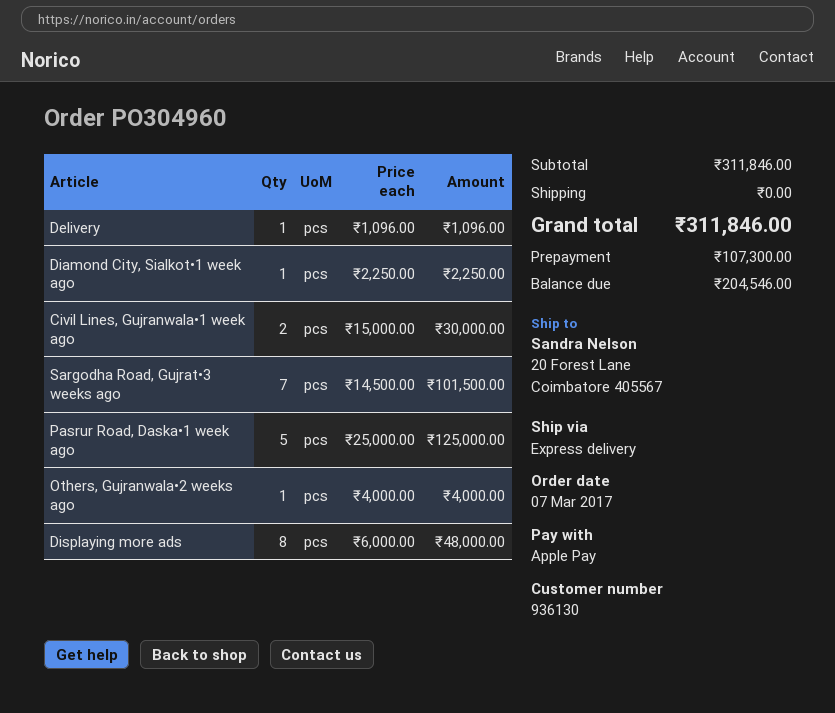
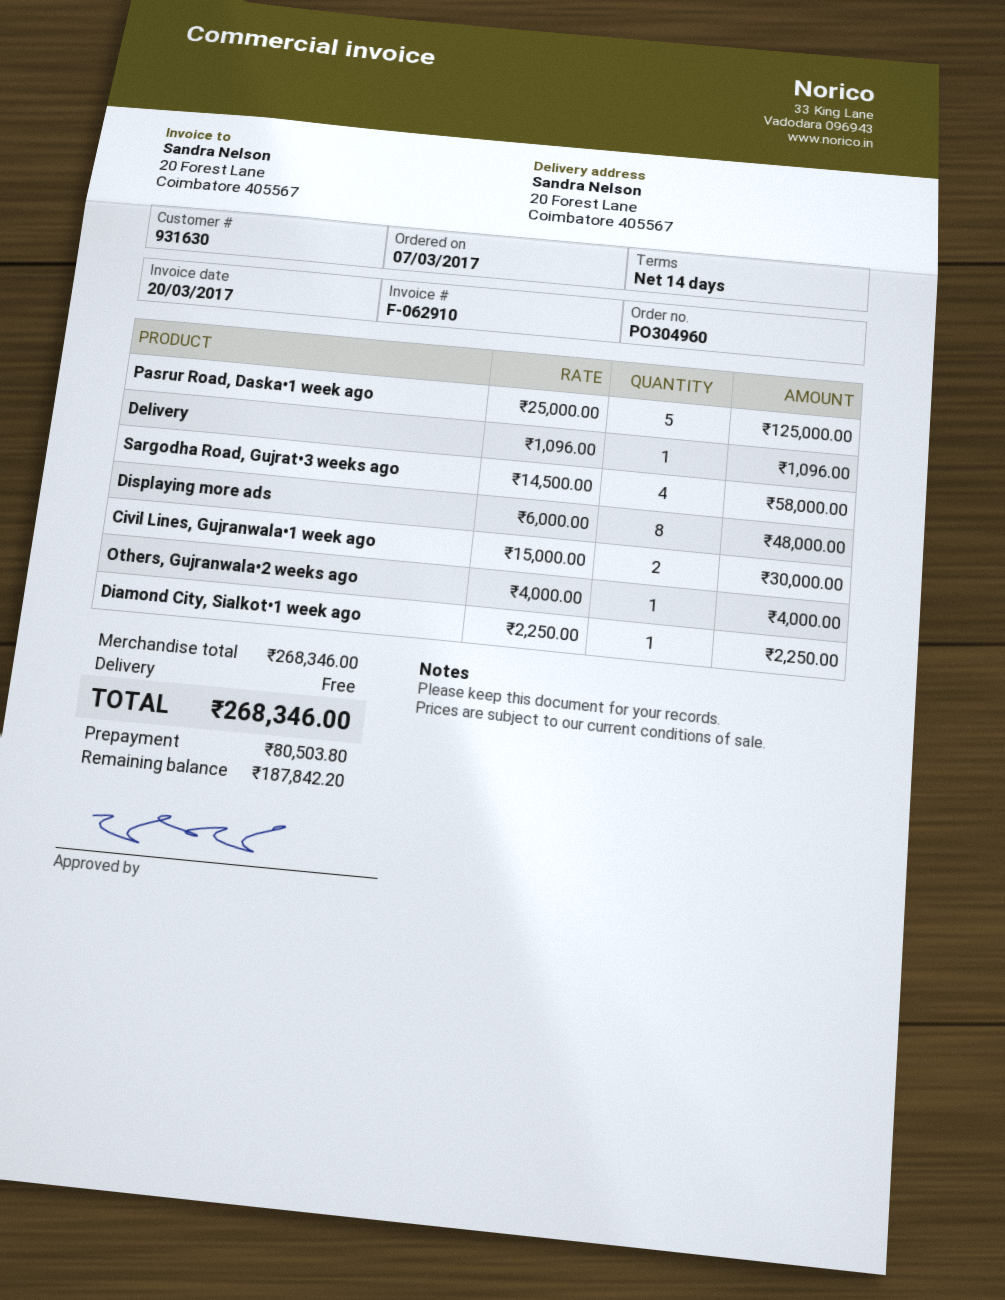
customer number: 936130 -> 931630
Sargodha Road, Gujrat•3 weeks ago: 7 x 14500.00 = 101500.00 -> 4 x 14500.00 = 58000.00
subtotal: 311846.00 -> 268346.00
total: 311846.00 -> 268346.00
deposit: 107300.00 -> 80503.80
balance: 204546.00 -> 187842.20

